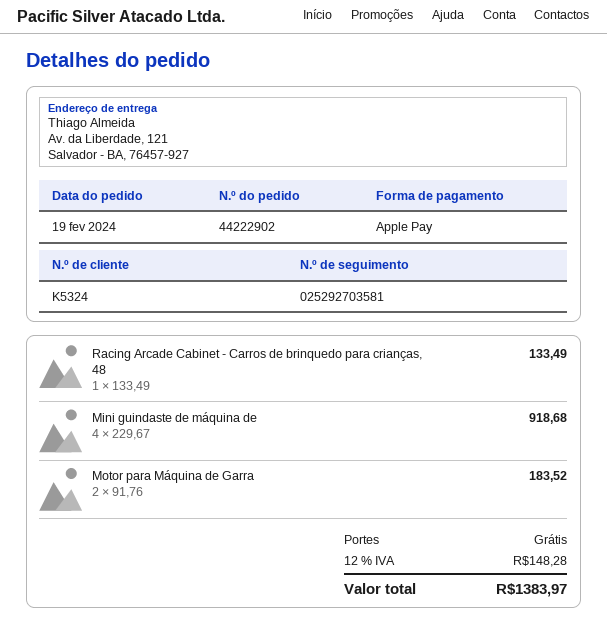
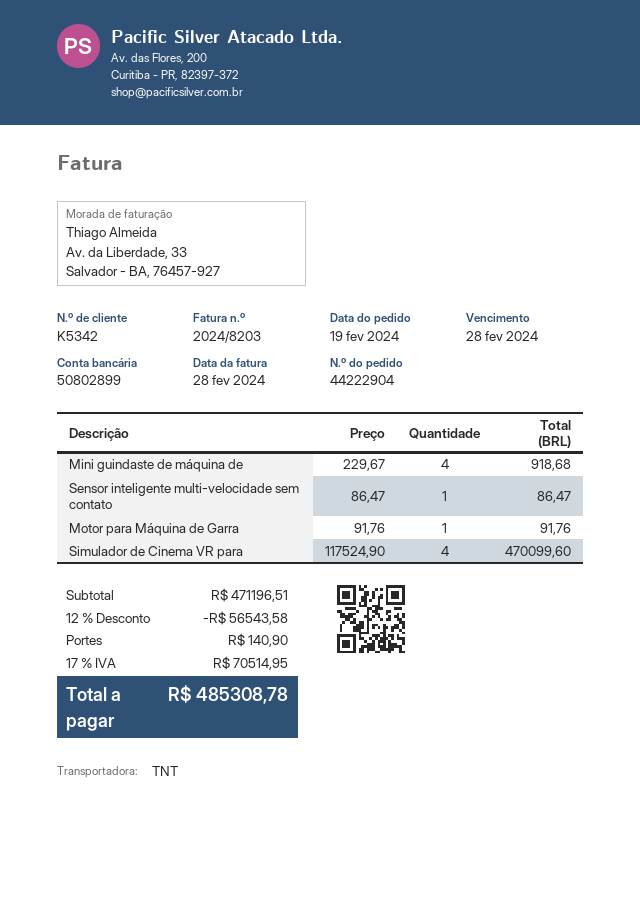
order number: 44222902 -> 44222904
customer number: K5324 -> K5342
Racing Arcade Cabinet - Carros de brinquedo para crianças, 48: 1 x 133.49 = 133.49 -> none
Motor para Máquina de Garra: 2 x 91.76 = 183.52 -> 1 x 91.76 = 91.76
Sensor inteligente multi-velocidade sem contato: none -> 1 x 86.47 = 86.47
Simulador de Cinema VR para: none -> 4 x 117524.90 = 470099.60
discount: none -> 12% = 56543.58
shipping: 0.00 -> 140.90
tax: 12% = 148.28 -> 17% = 70514.95
total: 1383.97 -> 485308.78

